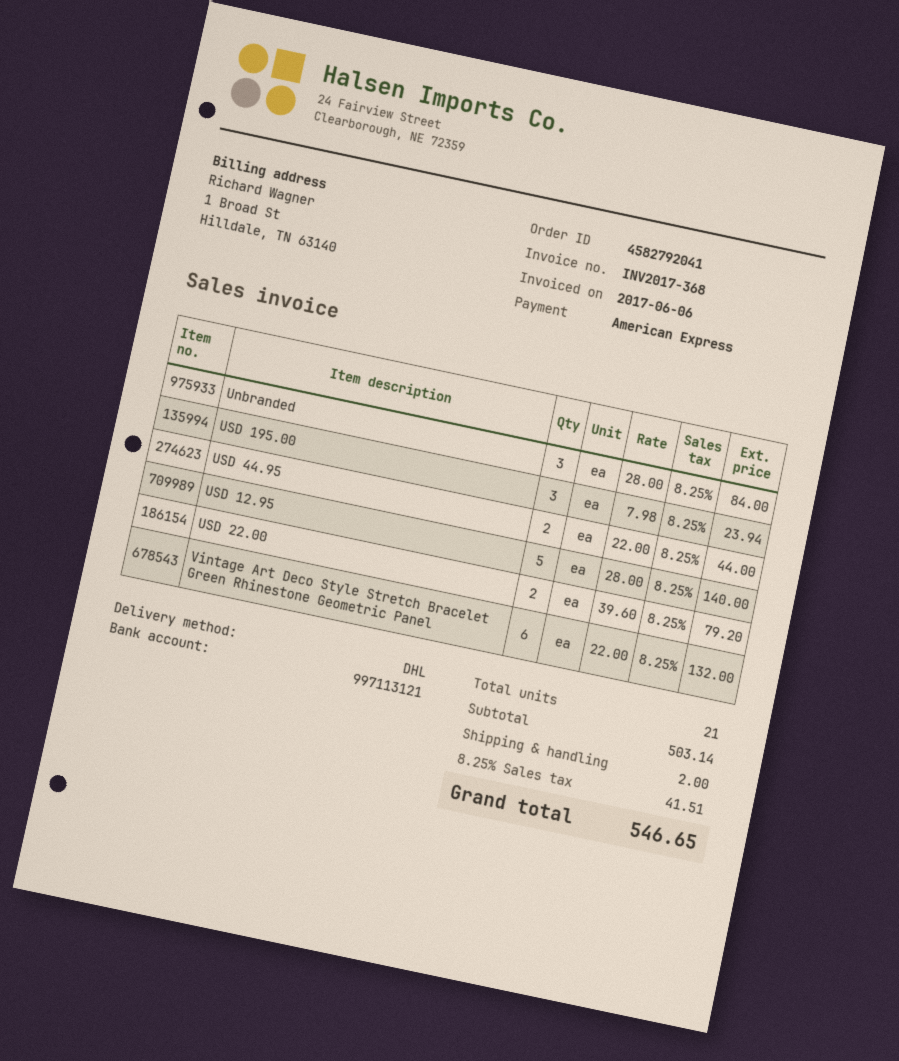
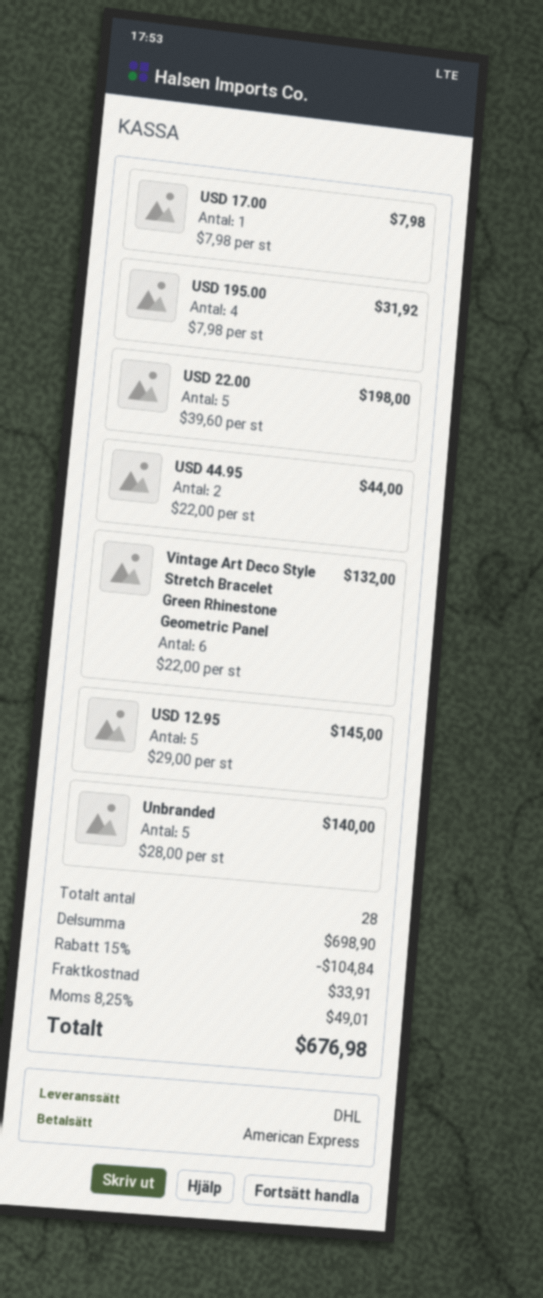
Unbranded: 3 x 28.00 = 84.00 -> 5 x 28.00 = 140.00
USD 195.00: 3 x 7.98 = 23.94 -> 4 x 7.98 = 31.92
USD 12.95: 5 x 28.00 = 140.00 -> 5 x 29.00 = 145.00
USD 22.00: 2 x 39.60 = 79.20 -> 5 x 39.60 = 198.00
USD 17.00: none -> 1 x 7.98 = 7.98
total quantity: 21 -> 28
subtotal: 503.14 -> 698.90
discount: none -> 15% = 104.84
shipping: 2.00 -> 33.91
tax: 8.25% = 41.51 -> 8.25% = 49.01
total: 546.65 -> 676.98

